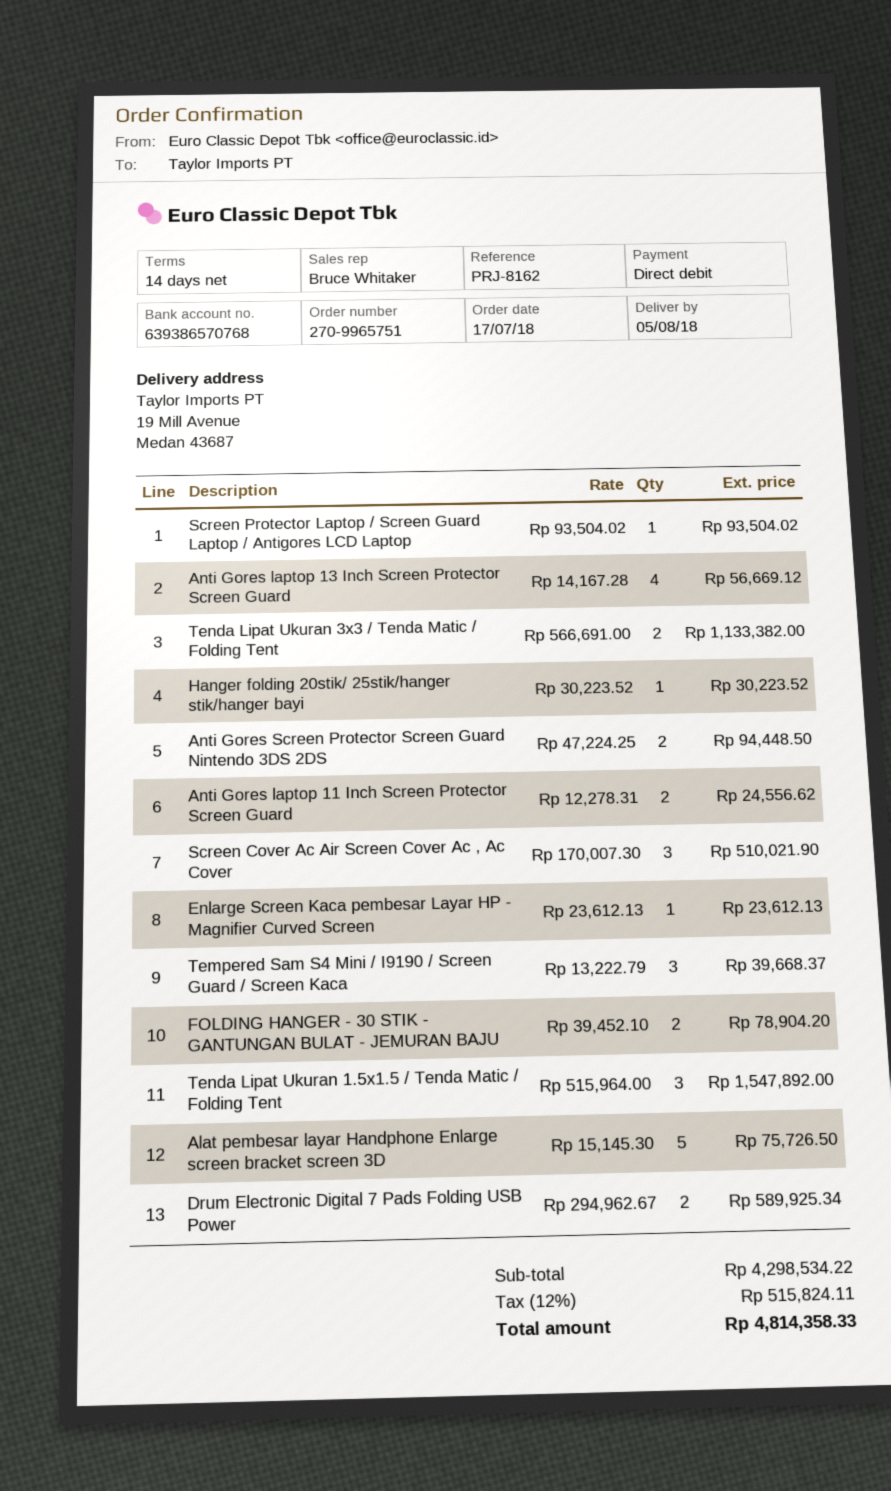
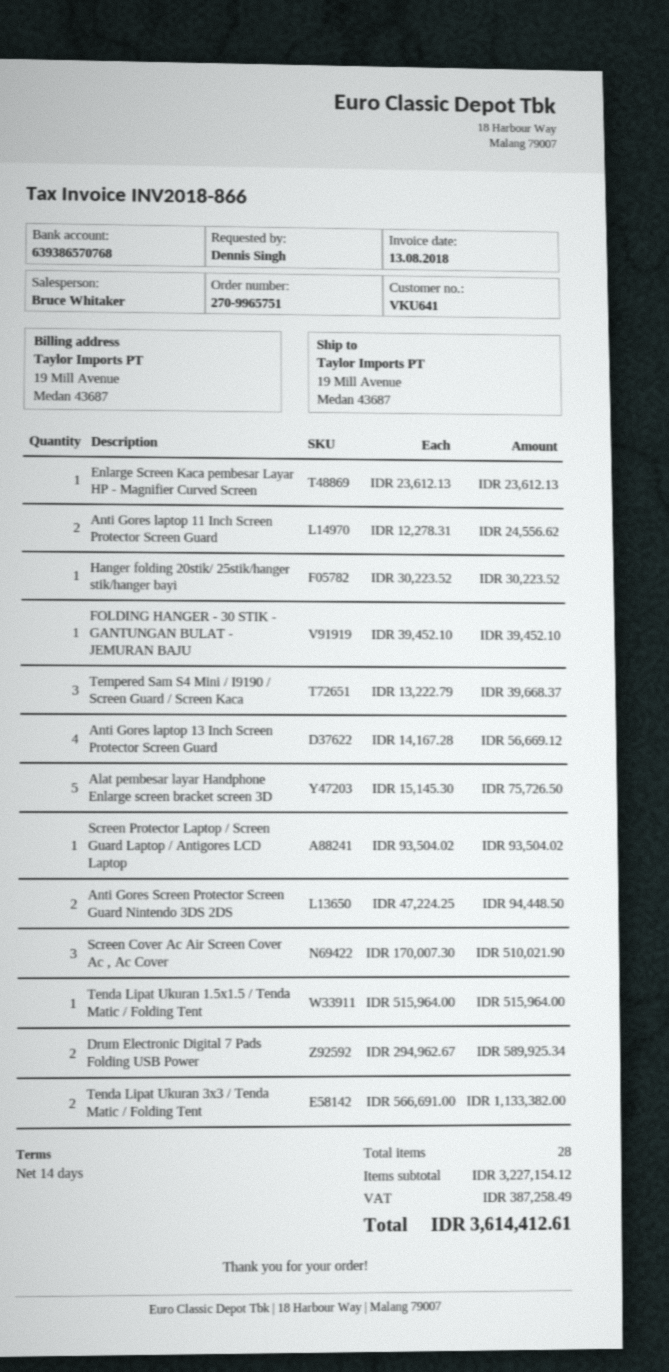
FOLDING HANGER - 30 STIK - GANTUNGAN BULAT - JEMURAN BAJU: 2 x 39452.10 = 78904.20 -> 1 x 39452.10 = 39452.10
Tenda Lipat Ukuran 1.5x1.5 / Tenda Matic / Folding Tent: 3 x 515964.00 = 1547892.00 -> 1 x 515964.00 = 515964.00
subtotal: 4298534.22 -> 3227154.12
tax: 515824.11 -> 387258.49
total: 4814358.33 -> 3614412.61

